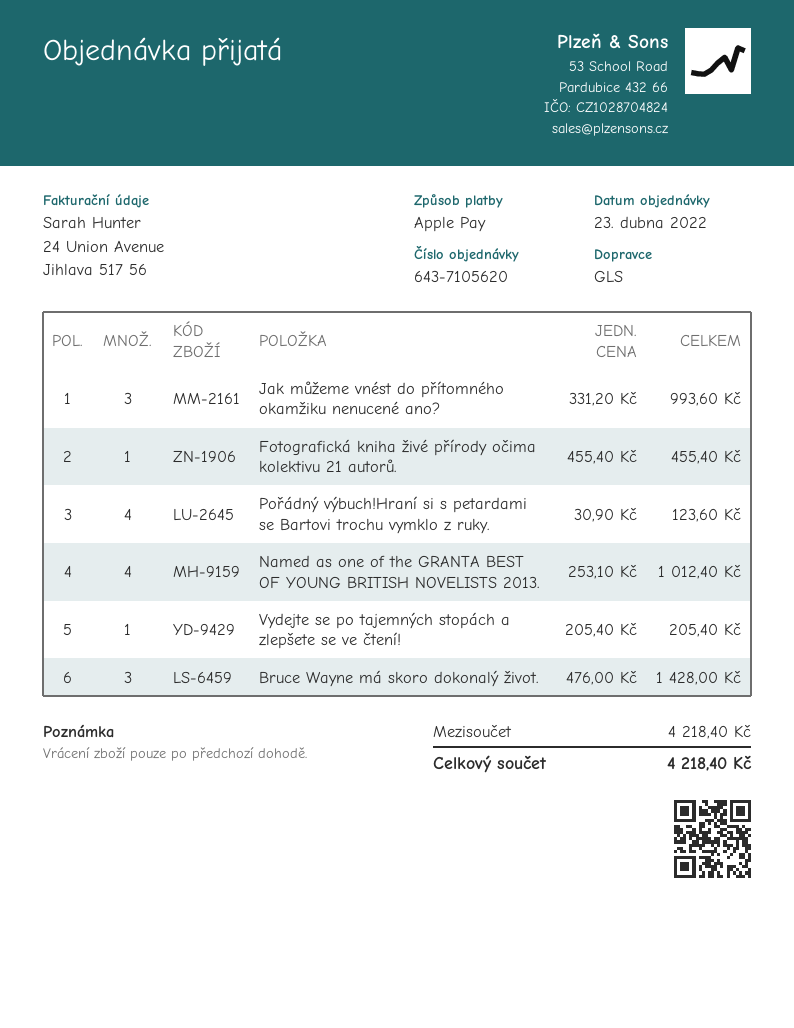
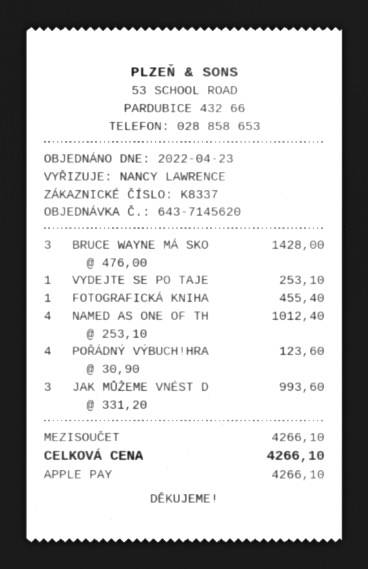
order number: 643-7105620 -> 643-7145620
Vydejte se po tajemných stopách a zlepšete se ve čtení!: 1 x 205.40 = 205.40 -> 1 x 253.10 = 253.10
subtotal: 4218.40 -> 4266.10
total: 4218.40 -> 4266.10

